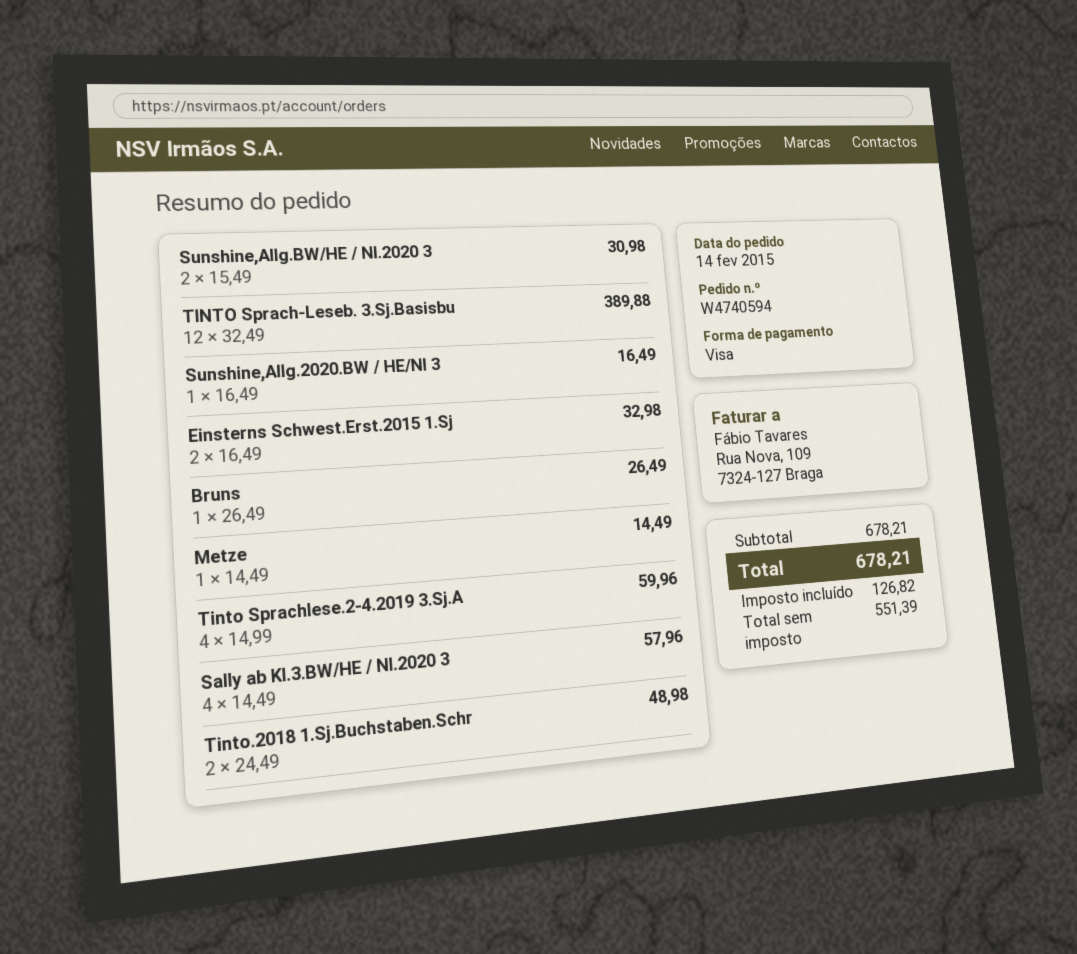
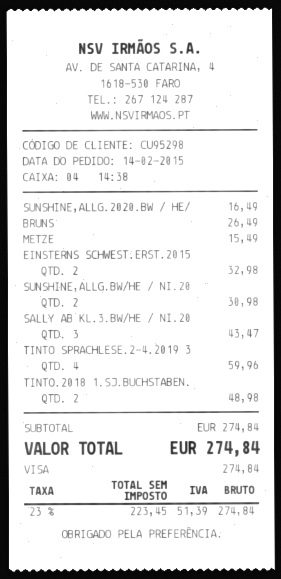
TINTO Sprach-Leseb. 3.Sj.Basisbu: 12 for 389.88 -> none
Metze: 1 for 14.49 -> 1 for 15.49
Sally ab Kl.3.BW/HE / NI.2020 3: 4 for 57.96 -> 3 for 43.47
subtotal: 678.21 -> 274.84
net: 551.39 -> 223.45
tax: 126.82 -> 51.39
total: 678.21 -> 274.84

